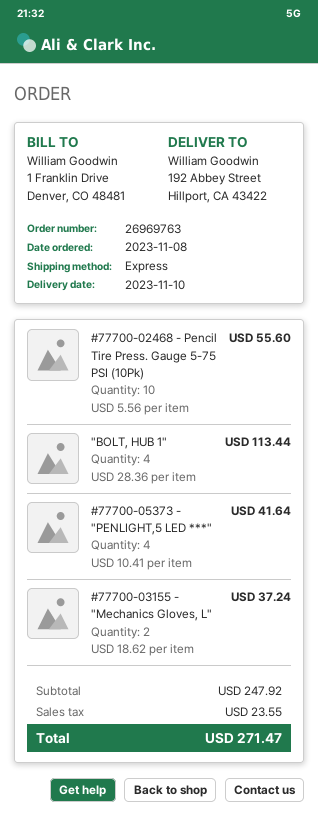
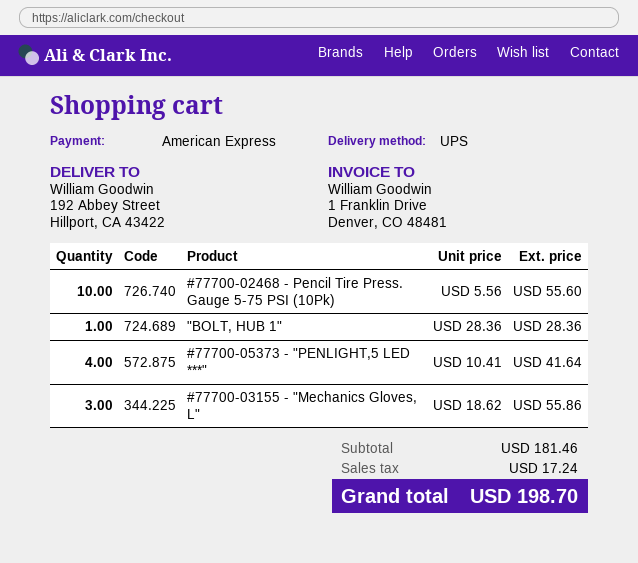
shipping method: express -> UPS
"BOLT, HUB 1": 4 x 28.36 = 113.44 -> 1 x 28.36 = 28.36
#77700-03155 - "Mechanics Gloves, L": 2 x 18.62 = 37.24 -> 3 x 18.62 = 55.86
subtotal: 247.92 -> 181.46
tax: 23.55 -> 17.24
total: 271.47 -> 198.70

